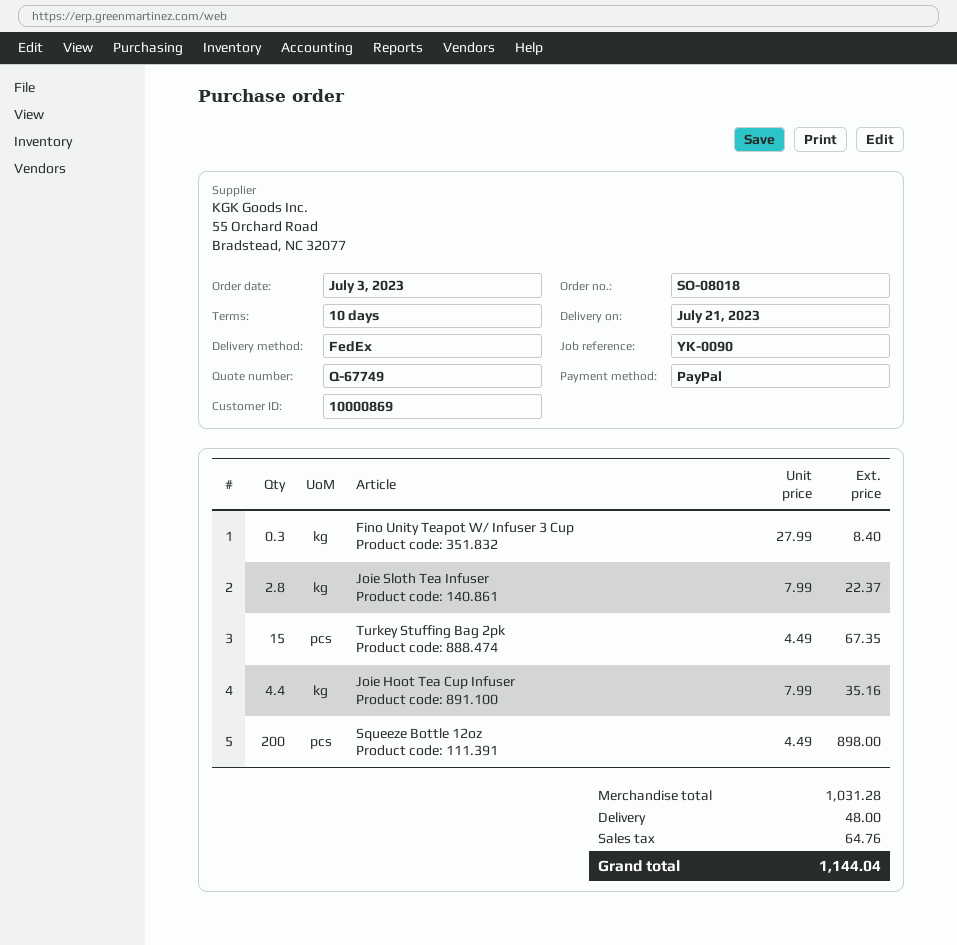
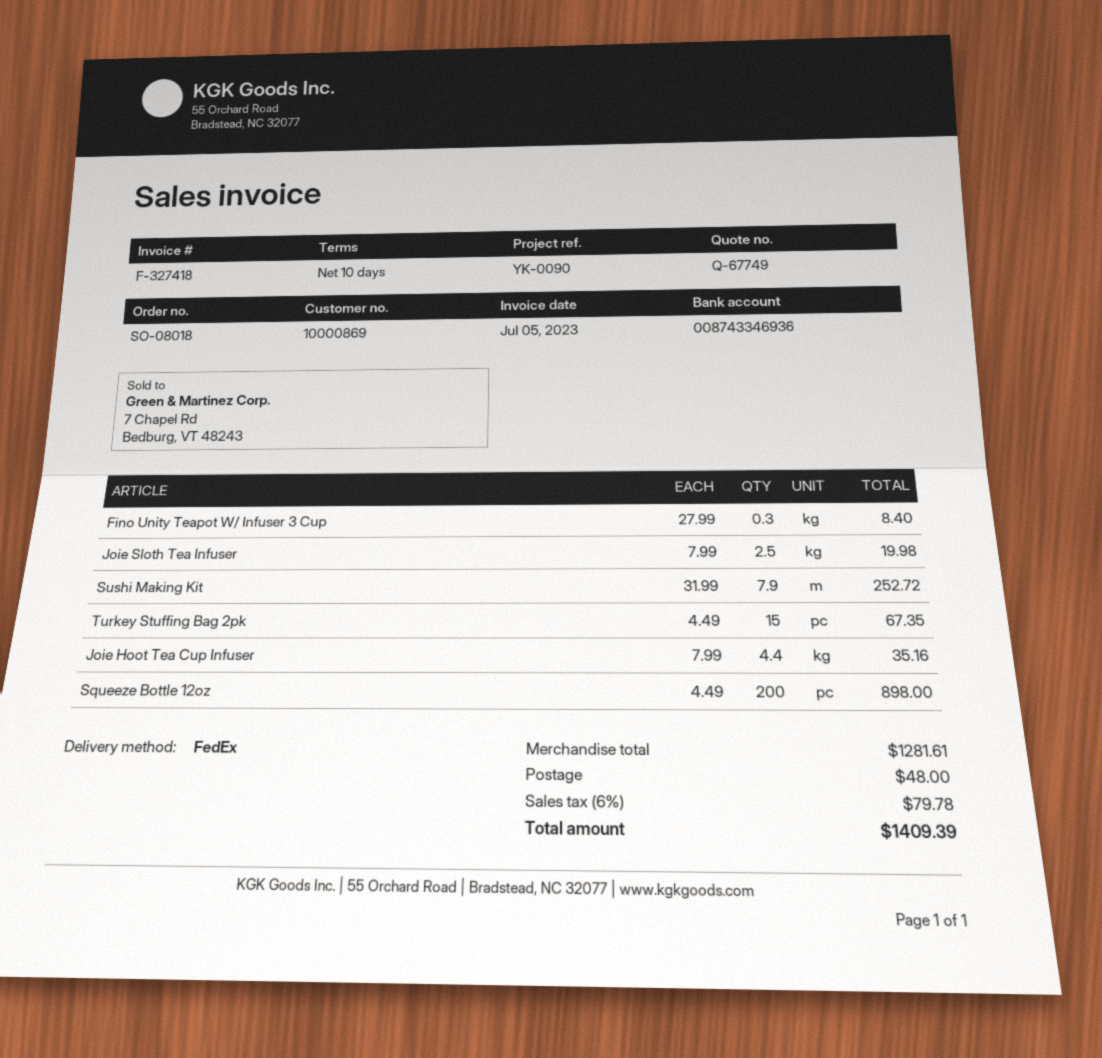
Joie Sloth Tea Infuser: 2.8 x 7.99 = 22.37 -> 2.5 x 7.99 = 19.98
Sushi Making Kit: none -> 7.9 x 31.99 = 252.72
subtotal: 1031.28 -> 1281.61
tax: 64.76 -> 79.78
total: 1144.04 -> 1409.39

